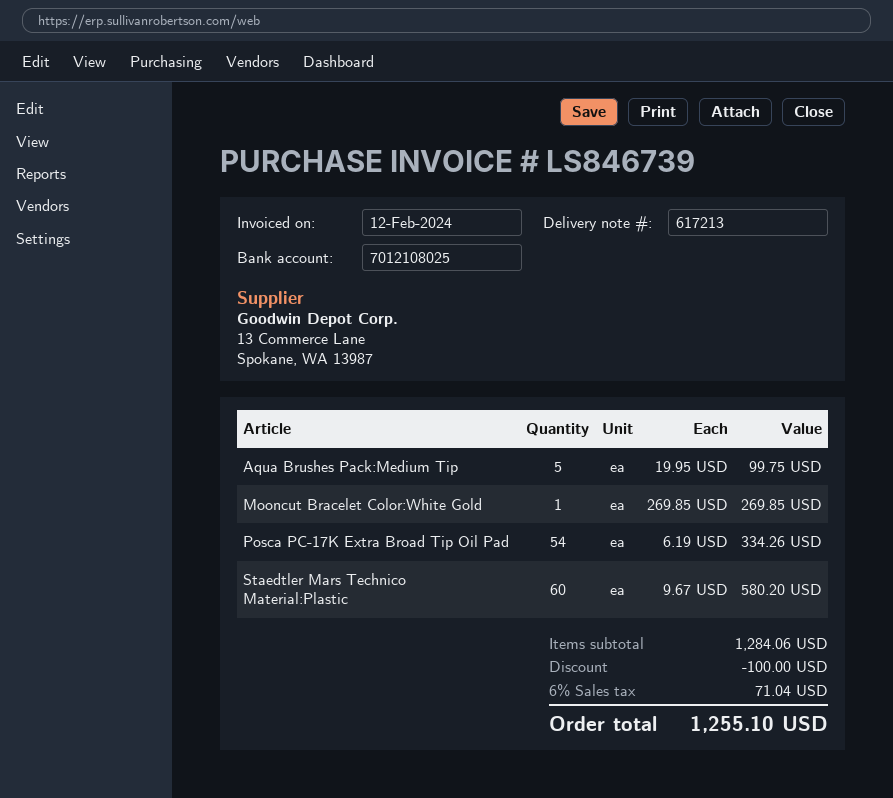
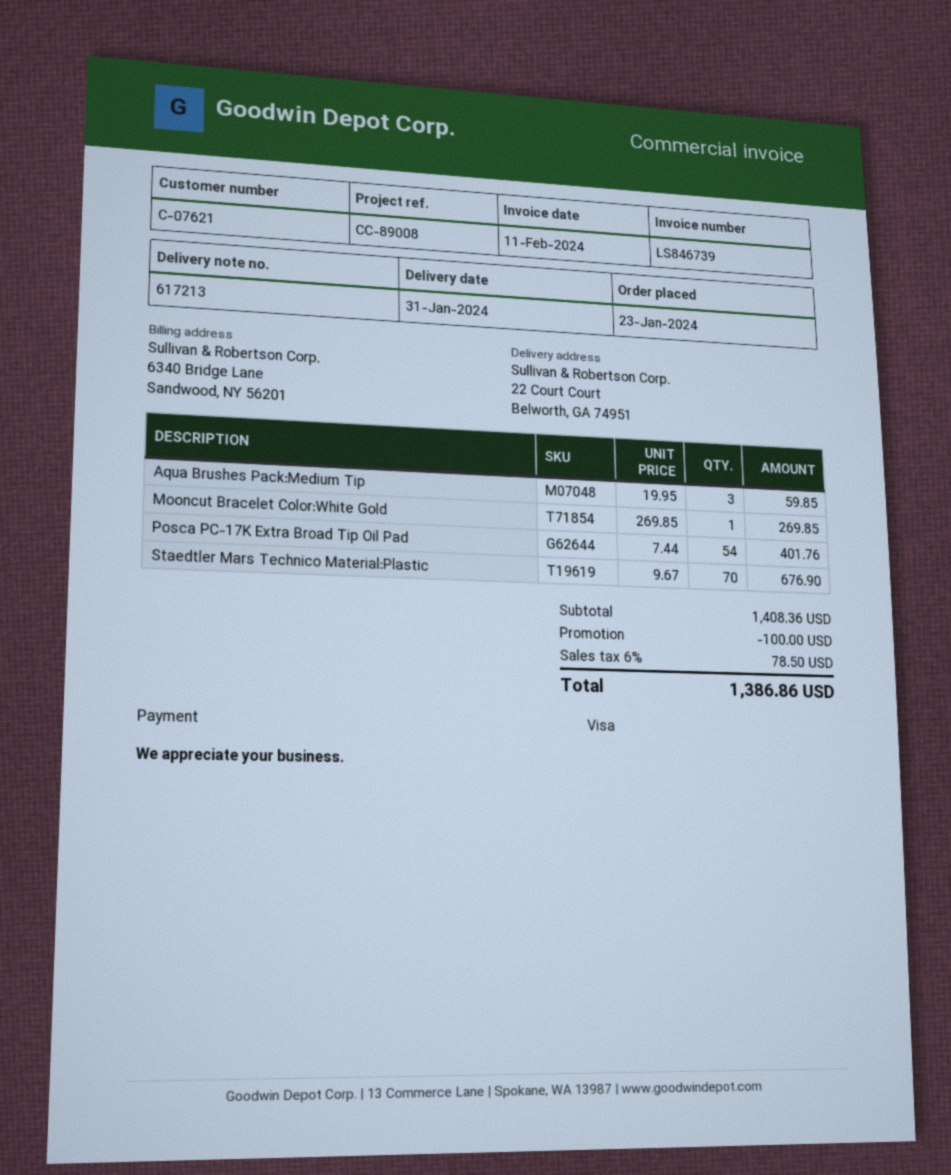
invoice date: 2024-02-12 -> 2024-02-11
Aqua Brushes Pack:Medium Tip: 5 x 19.95 = 99.75 -> 3 x 19.95 = 59.85
Posca PC-17K Extra Broad Tip Oil Pad: 54 x 6.19 = 334.26 -> 54 x 7.44 = 401.76
Staedtler Mars Technico Material:Plastic: 60 x 9.67 = 580.20 -> 70 x 9.67 = 676.90
subtotal: 1284.06 -> 1408.36
tax: 6% = 71.04 -> 6% = 78.50
total: 1255.10 -> 1386.86

